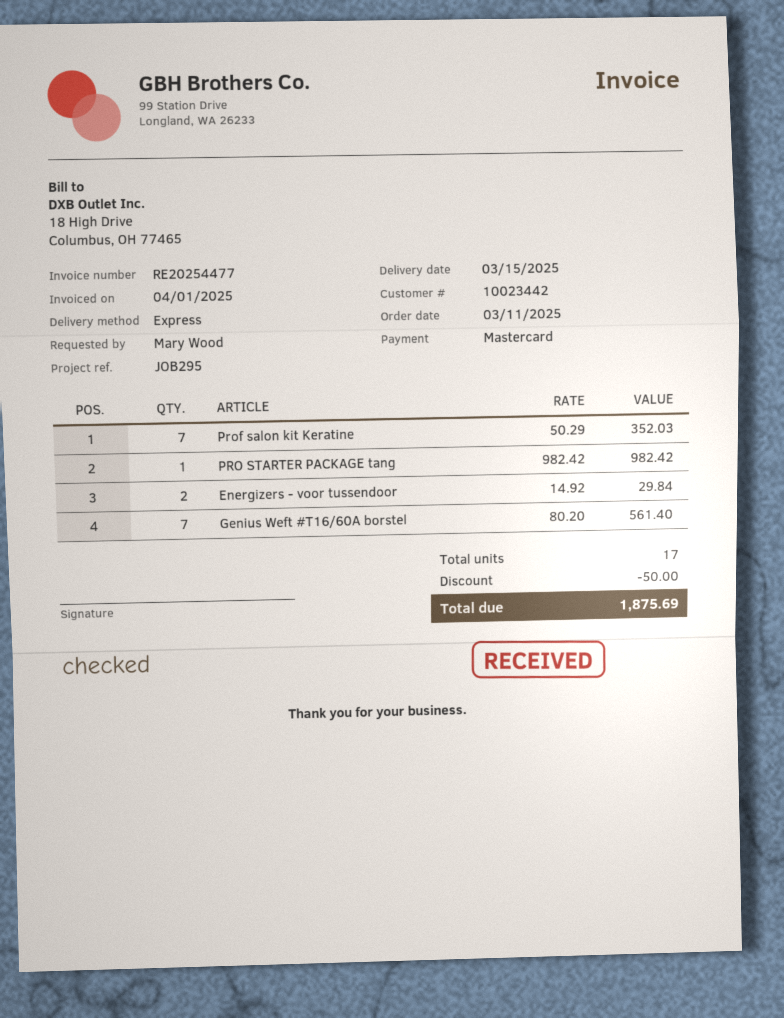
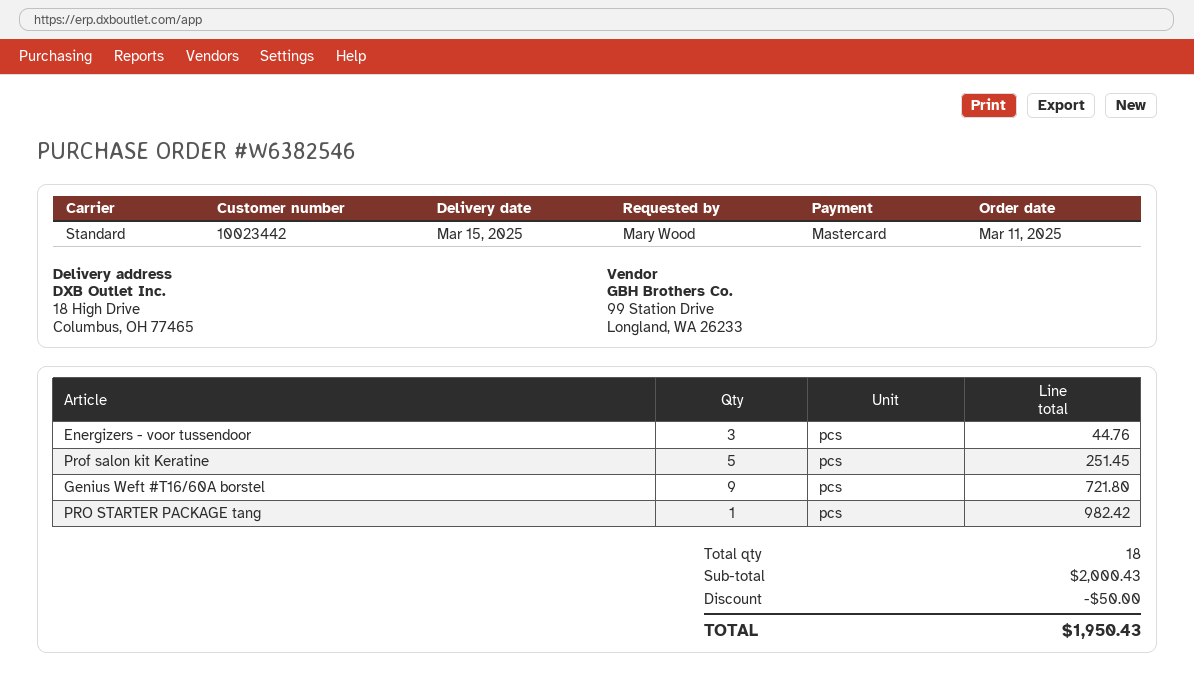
shipping method: express -> standard
Prof salon kit Keratine: 7 for 352.03 -> 5 for 251.45
Energizers - voor tussendoor: 2 for 29.84 -> 3 for 44.76
Genius Weft #T16/60A borstel: 7 for 561.40 -> 9 for 721.80
total quantity: 17 -> 18
total: 1875.69 -> 1950.43

